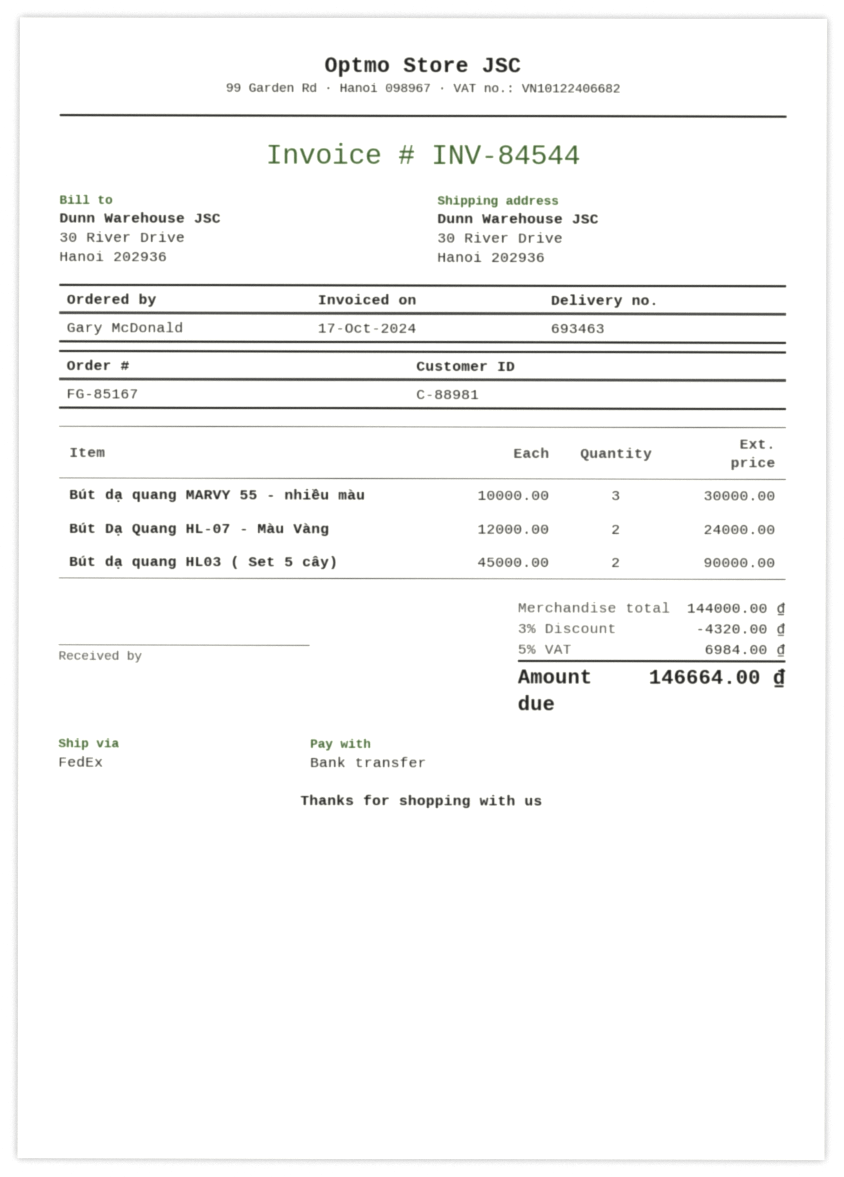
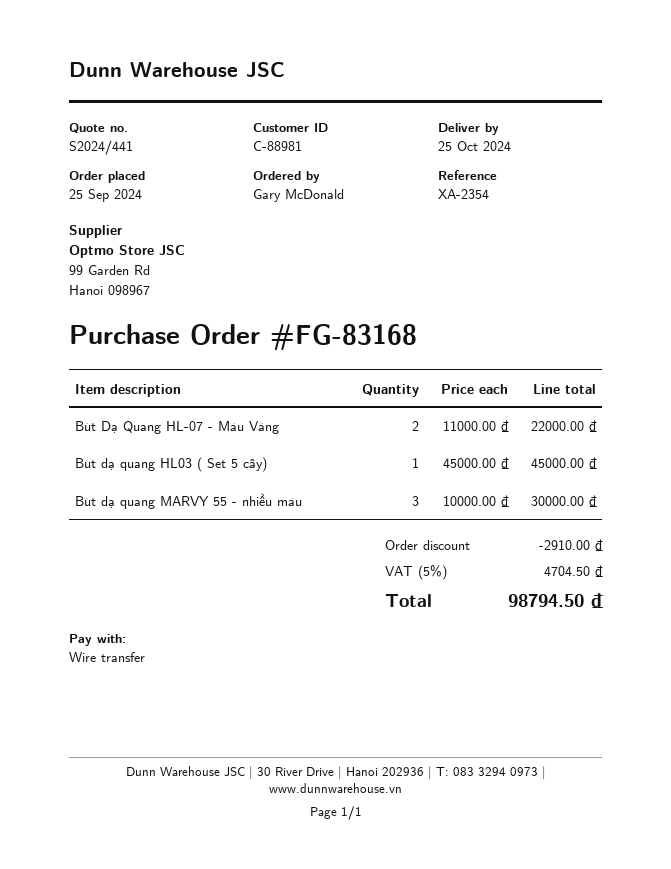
order number: FG-85167 -> FG-83168
Bút Dạ Quang HL-07 - Màu Vàng: 2 x 12000.00 = 24000.00 -> 2 x 11000.00 = 22000.00
Bút dạ quang HL03 ( Set 5 cây): 2 x 45000.00 = 90000.00 -> 1 x 45000.00 = 45000.00
discount: 4320.00 -> 2910.00
tax: 5% = 6984.00 -> 5% = 4704.50
total: 146664.00 -> 98794.50

